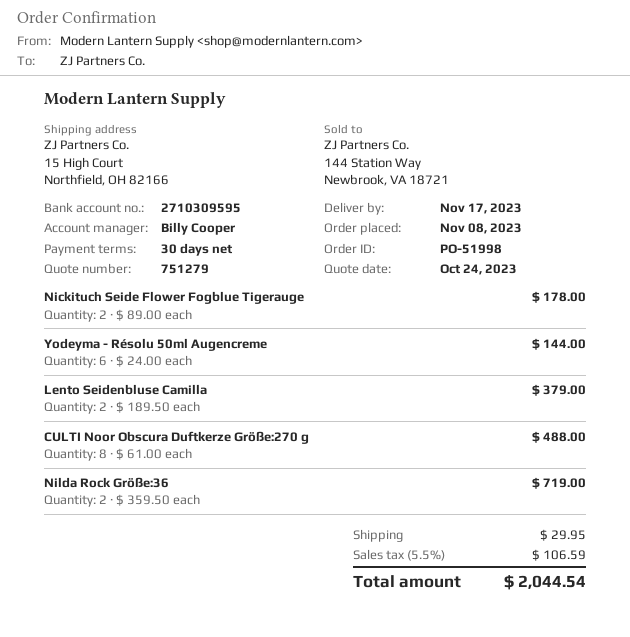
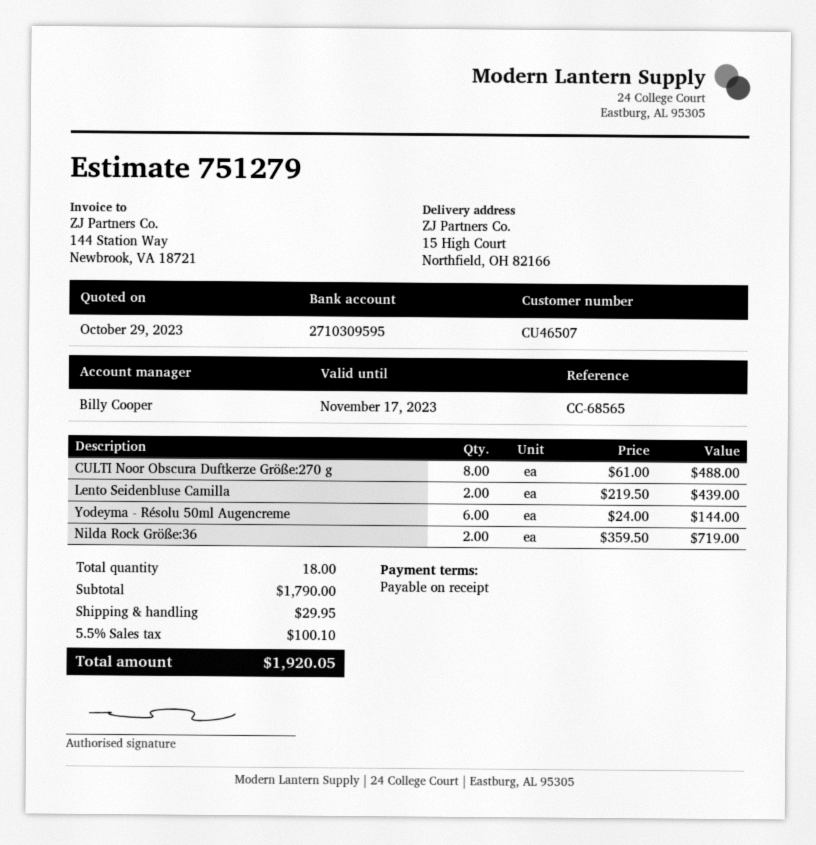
quote date: 2023-10-24 -> 2023-10-29
payment terms: 30 days -> on receipt
Nickituch Seide Flower Fogblue Tigerauge: 2 x 89.00 = 178.00 -> none
Lento Seidenbluse Camilla: 2 x 189.50 = 379.00 -> 2 x 219.50 = 439.00
tax: 5.5% = 106.59 -> 5.5% = 100.10
total: 2044.54 -> 1920.05

